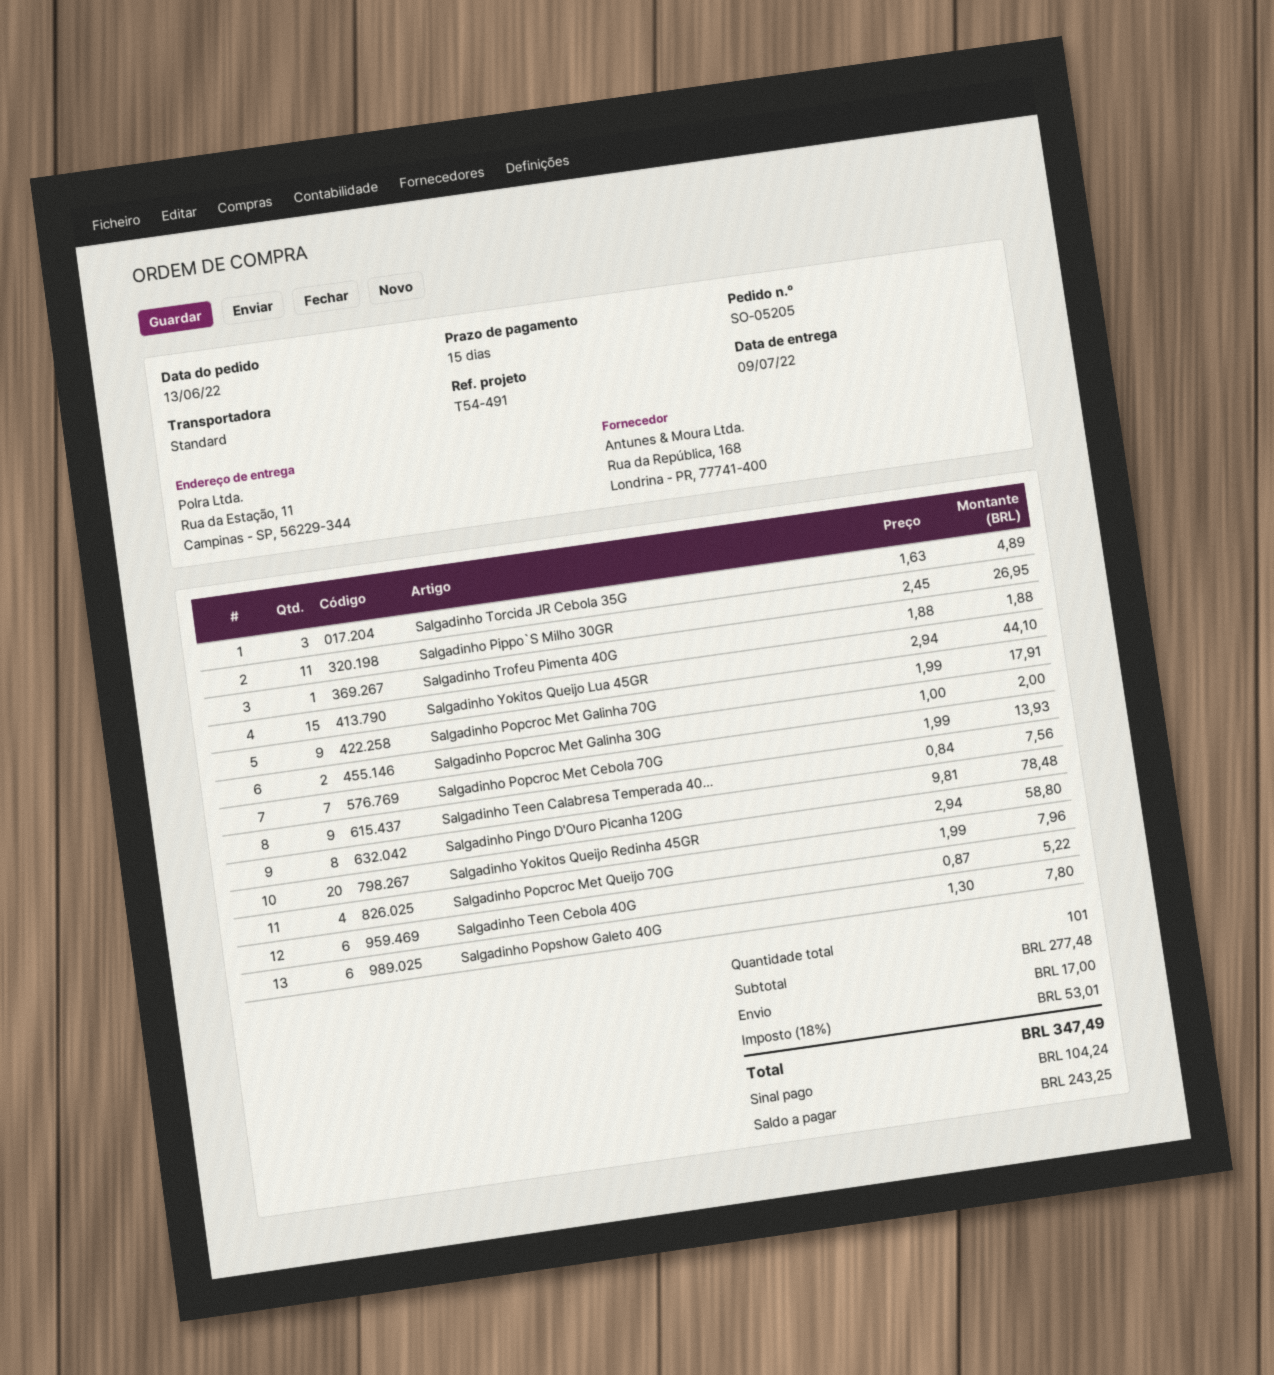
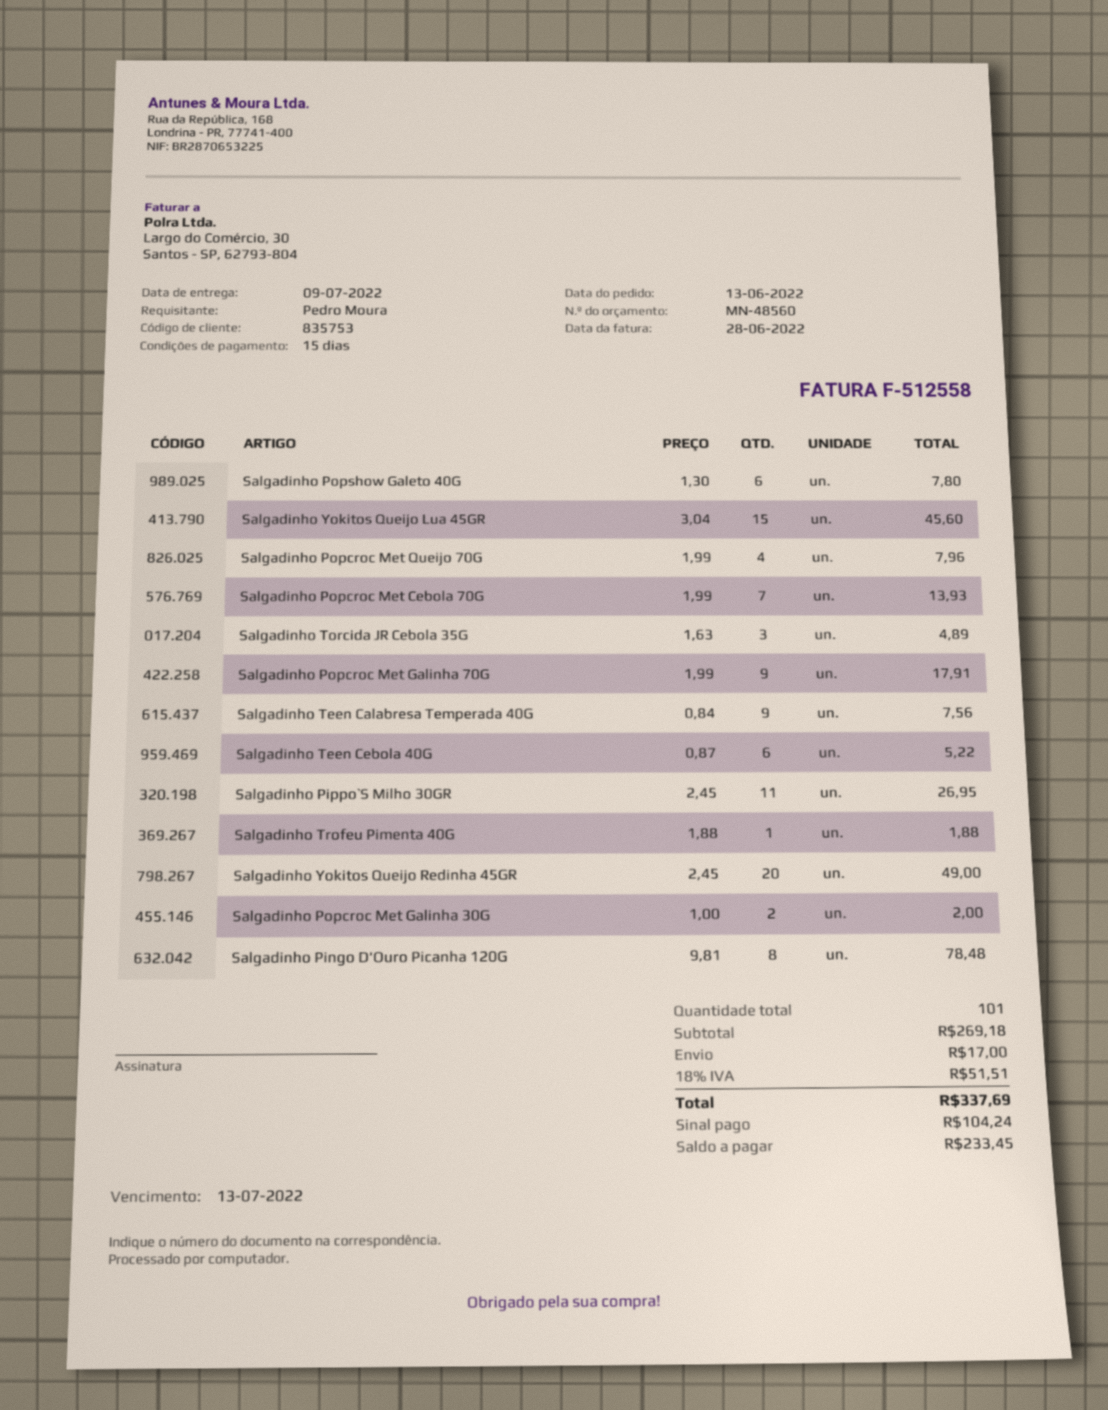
Salgadinho Yokitos Queijo Lua 45GR: 15 x 2.94 = 44.10 -> 15 x 3.04 = 45.60
Salgadinho Yokitos Queijo Redinha 45GR: 20 x 2.94 = 58.80 -> 20 x 2.45 = 49.00
subtotal: 277.48 -> 269.18
tax: 18% = 53.01 -> 18% = 51.51
total: 347.49 -> 337.69
balance: 243.25 -> 233.45

